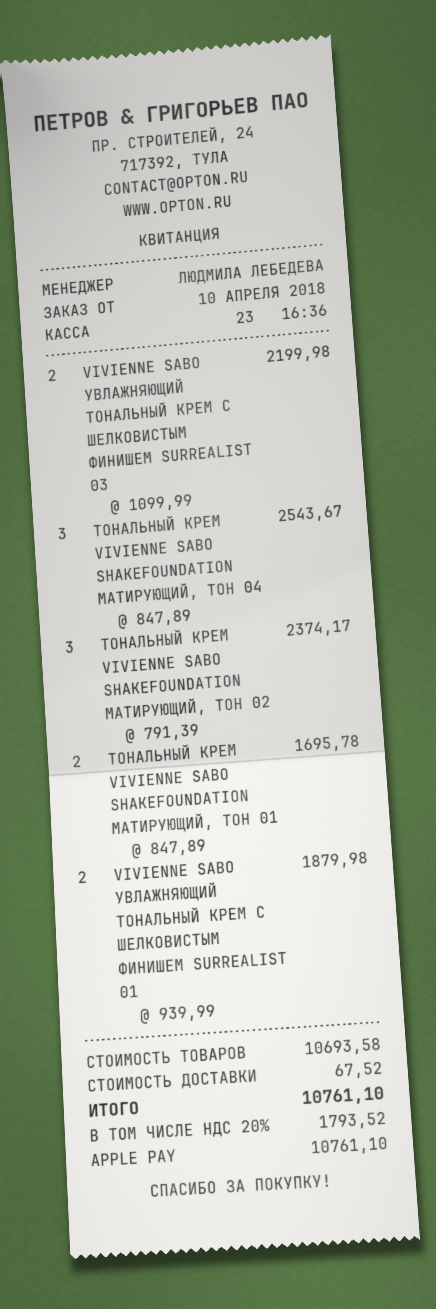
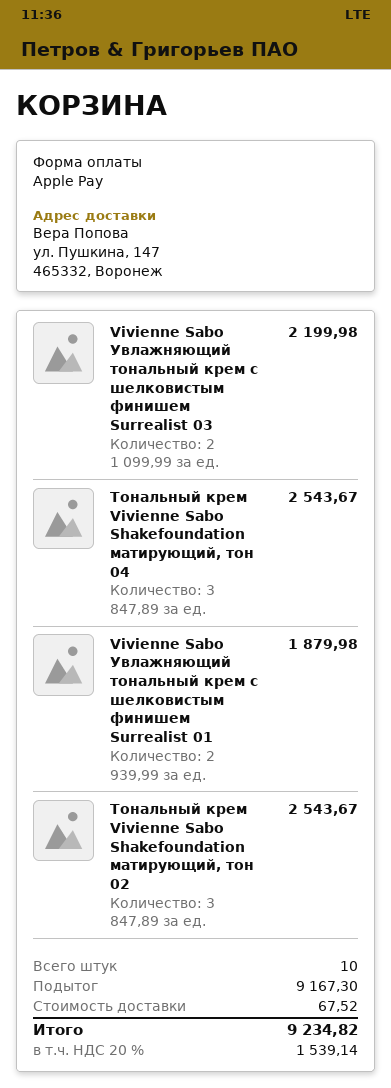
ТОНАЛЬНЫЙ КРЕМ VIVIENNE SABO SHAKEFOUNDATION МАТИРУЮЩИЙ, ТОН 02: 3 x 791.39 = 2374.17 -> 3 x 847.89 = 2543.67
ТОНАЛЬНЫЙ КРЕМ VIVIENNE SABO SHAKEFOUNDATION МАТИРУЮЩИЙ, ТОН 01: 2 x 847.89 = 1695.78 -> none
subtotal: 10693.58 -> 9167.30
tax: 20% = 1793.52 -> 20% = 1539.14
total: 10761.10 -> 9234.82

